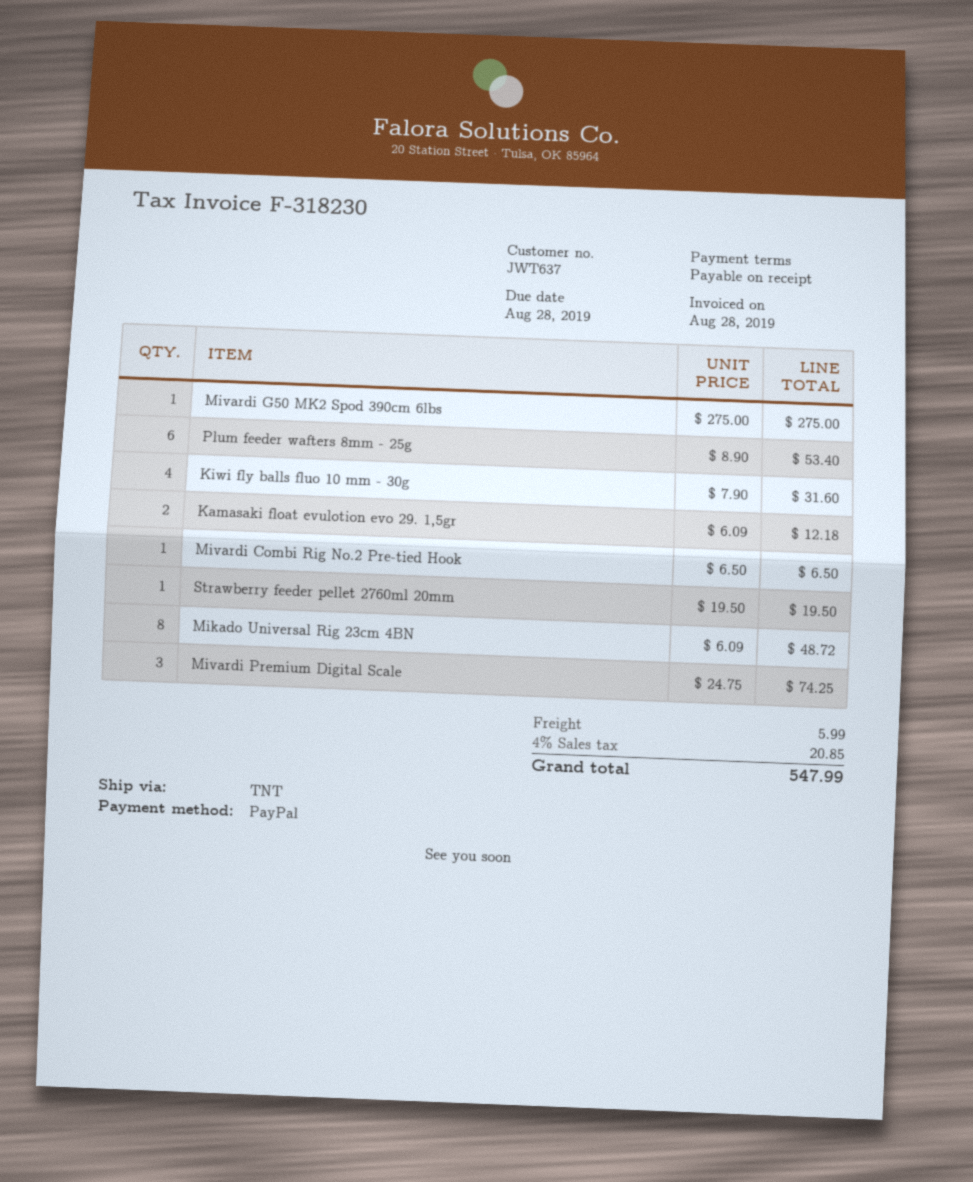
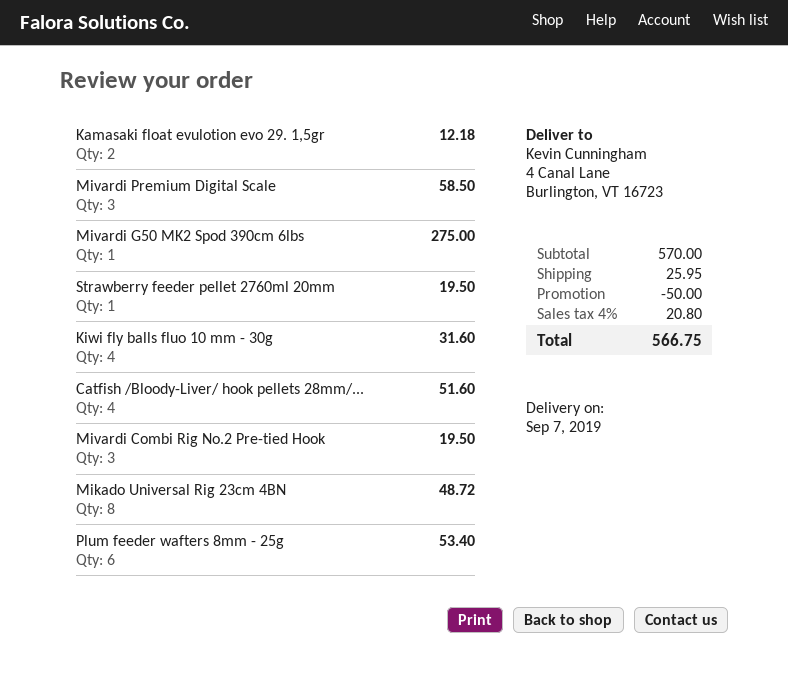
Mivardi Combi Rig No.2 Pre-tied Hook: 1 for 6.50 -> 3 for 19.50
Mivardi Premium Digital Scale: 3 for 74.25 -> 3 for 58.50
Catfish /Bloody-Liver/ hook pellets 28mm/...: none -> 4 for 51.60
discount: none -> 50.00
shipping: 5.99 -> 25.95
tax: 4% = 20.85 -> 4% = 20.80
total: 547.99 -> 566.75

